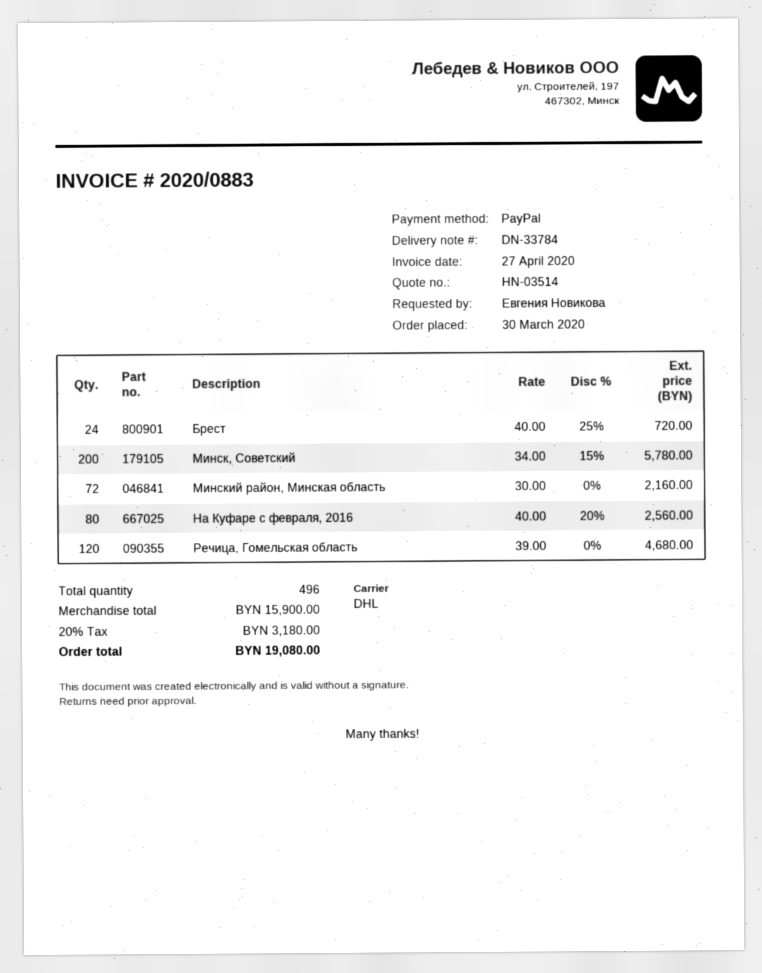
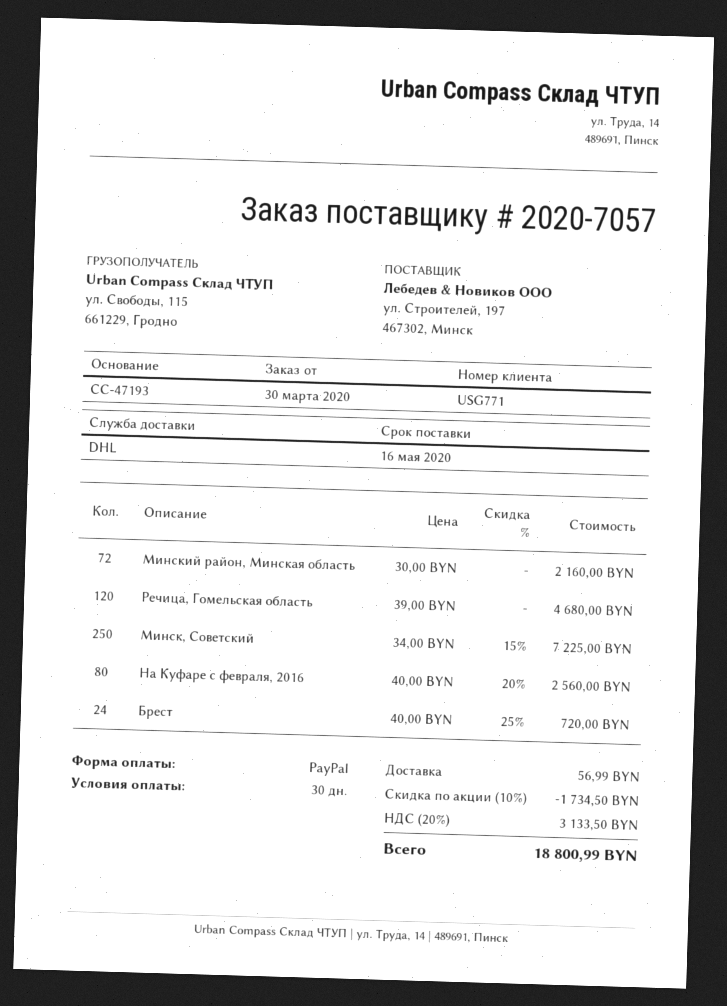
Минск, Советский: 200 x 34.00 - 15% = 5780.00 -> 250 x 34.00 - 15% = 7225.00
discount: none -> 10% = 1734.50
shipping: none -> 56.99
tax: 20% = 3180.00 -> 20% = 3133.50
total: 19080.00 -> 18800.99

